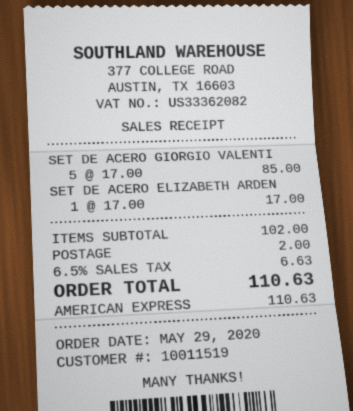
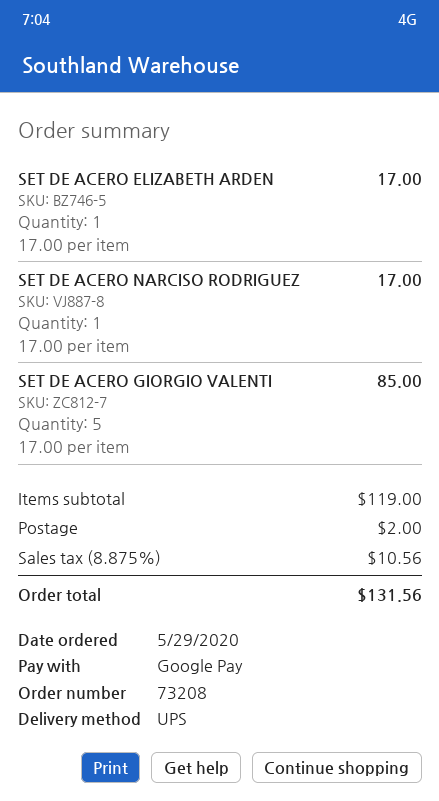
payment method: American Express -> Google Pay
SET DE ACERO NARCISO RODRIGUEZ: none -> 1 x 17.00 = 17.00
subtotal: 102.00 -> 119.00
tax: 6.5% = 6.63 -> 8.875% = 10.56
total: 110.63 -> 131.56

